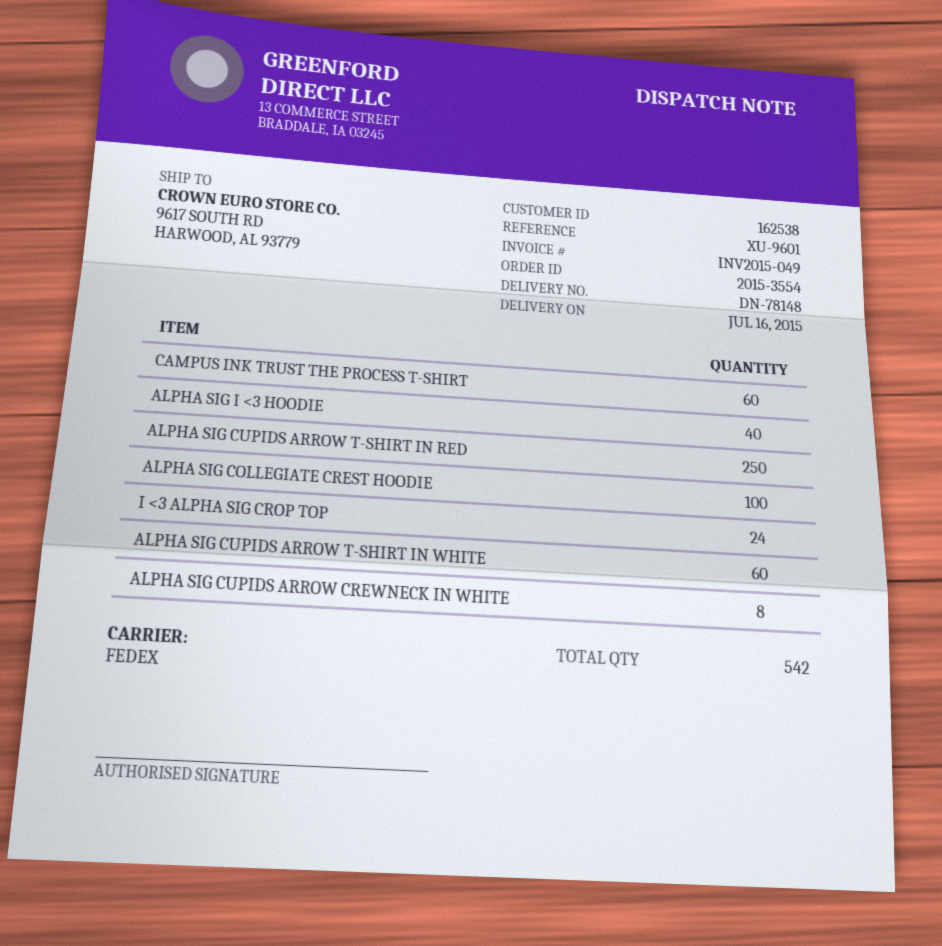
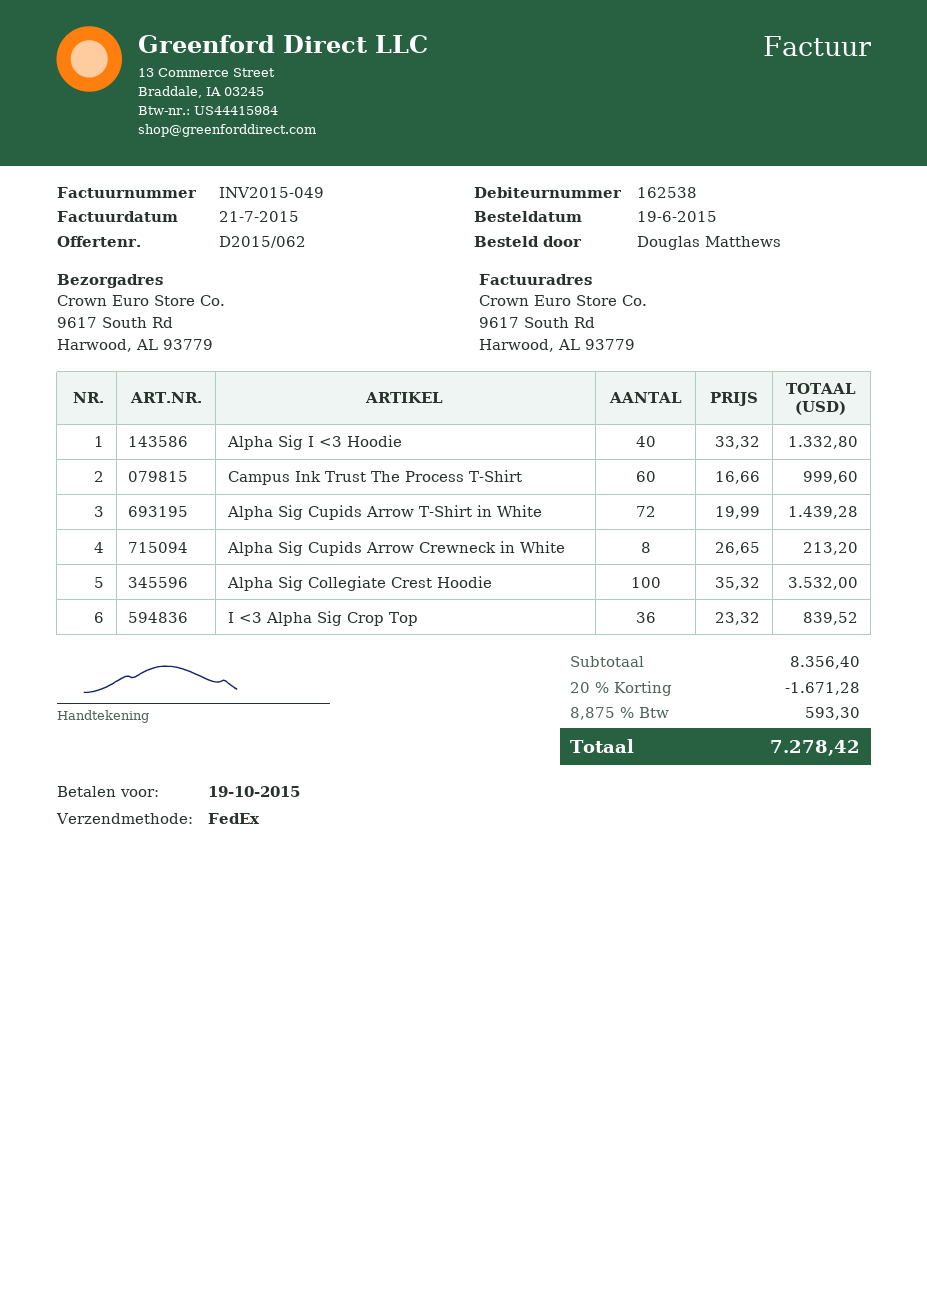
ALPHA SIG CUPIDS ARROW T-SHIRT IN RED: 250 -> none
I <3 ALPHA SIG CROP TOP: 24 -> 36
ALPHA SIG CUPIDS ARROW T-SHIRT IN WHITE: 60 -> 72

